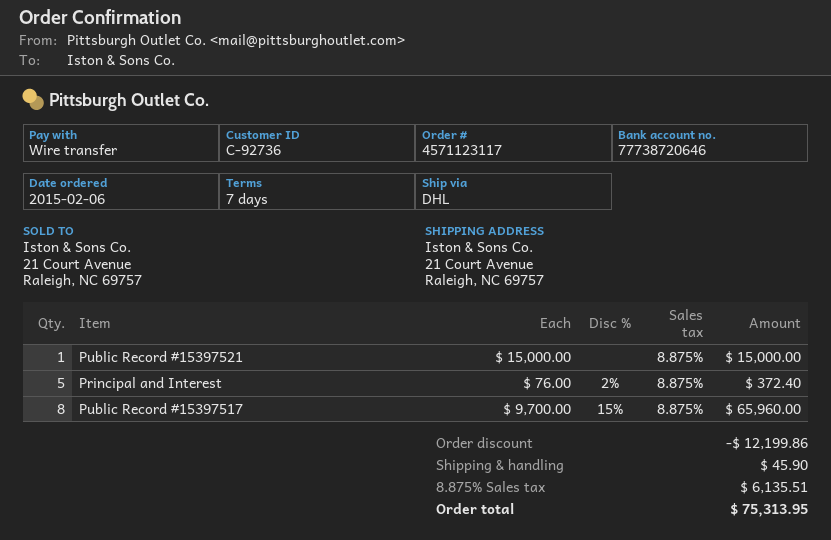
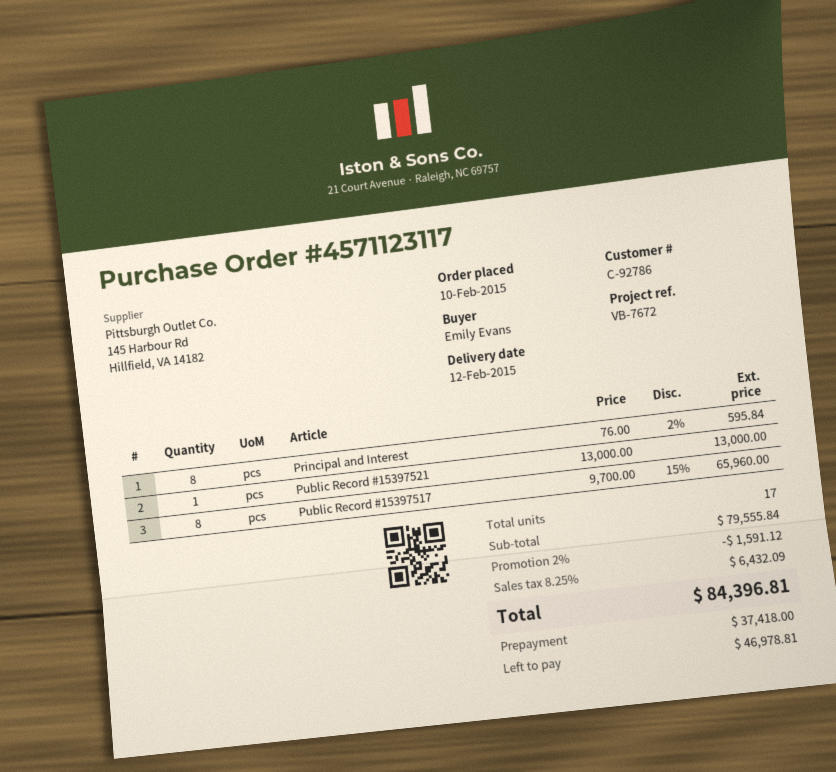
order date: 2015-02-06 -> 2015-02-10
customer number: C-92736 -> C-92786
Public Record #15397521: 1 x 15000.00 = 15000.00 -> 1 x 13000.00 = 13000.00
Principal and Interest: 5 x 76.00 - 2% = 372.40 -> 8 x 76.00 - 2% = 595.84
discount: 12199.86 -> 1591.12
shipping: 45.90 -> none
tax: 8.875% = 6135.51 -> 8.25% = 6432.09
total: 75313.95 -> 84396.81

